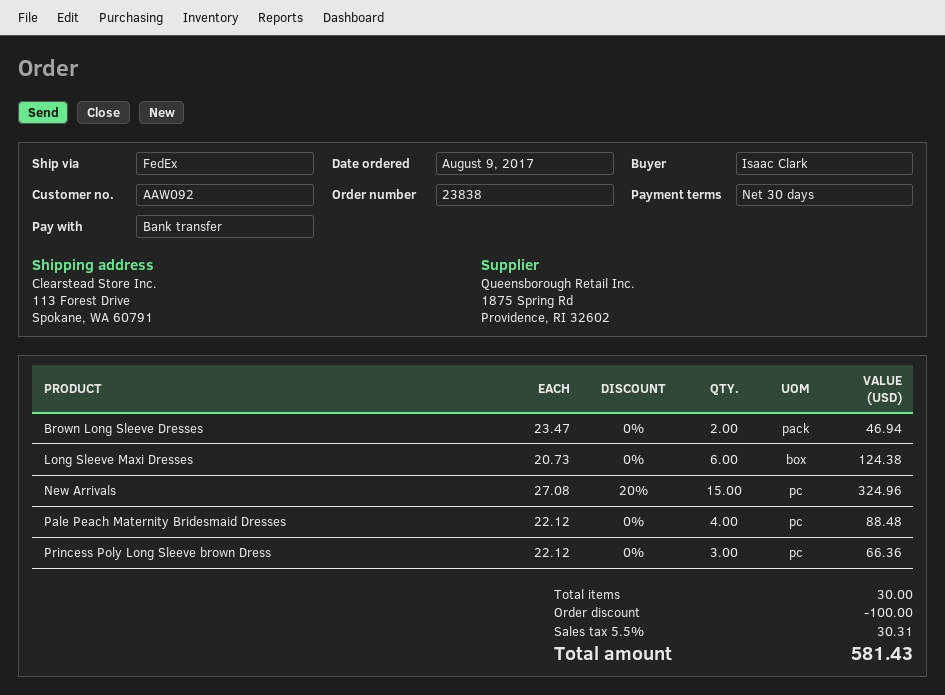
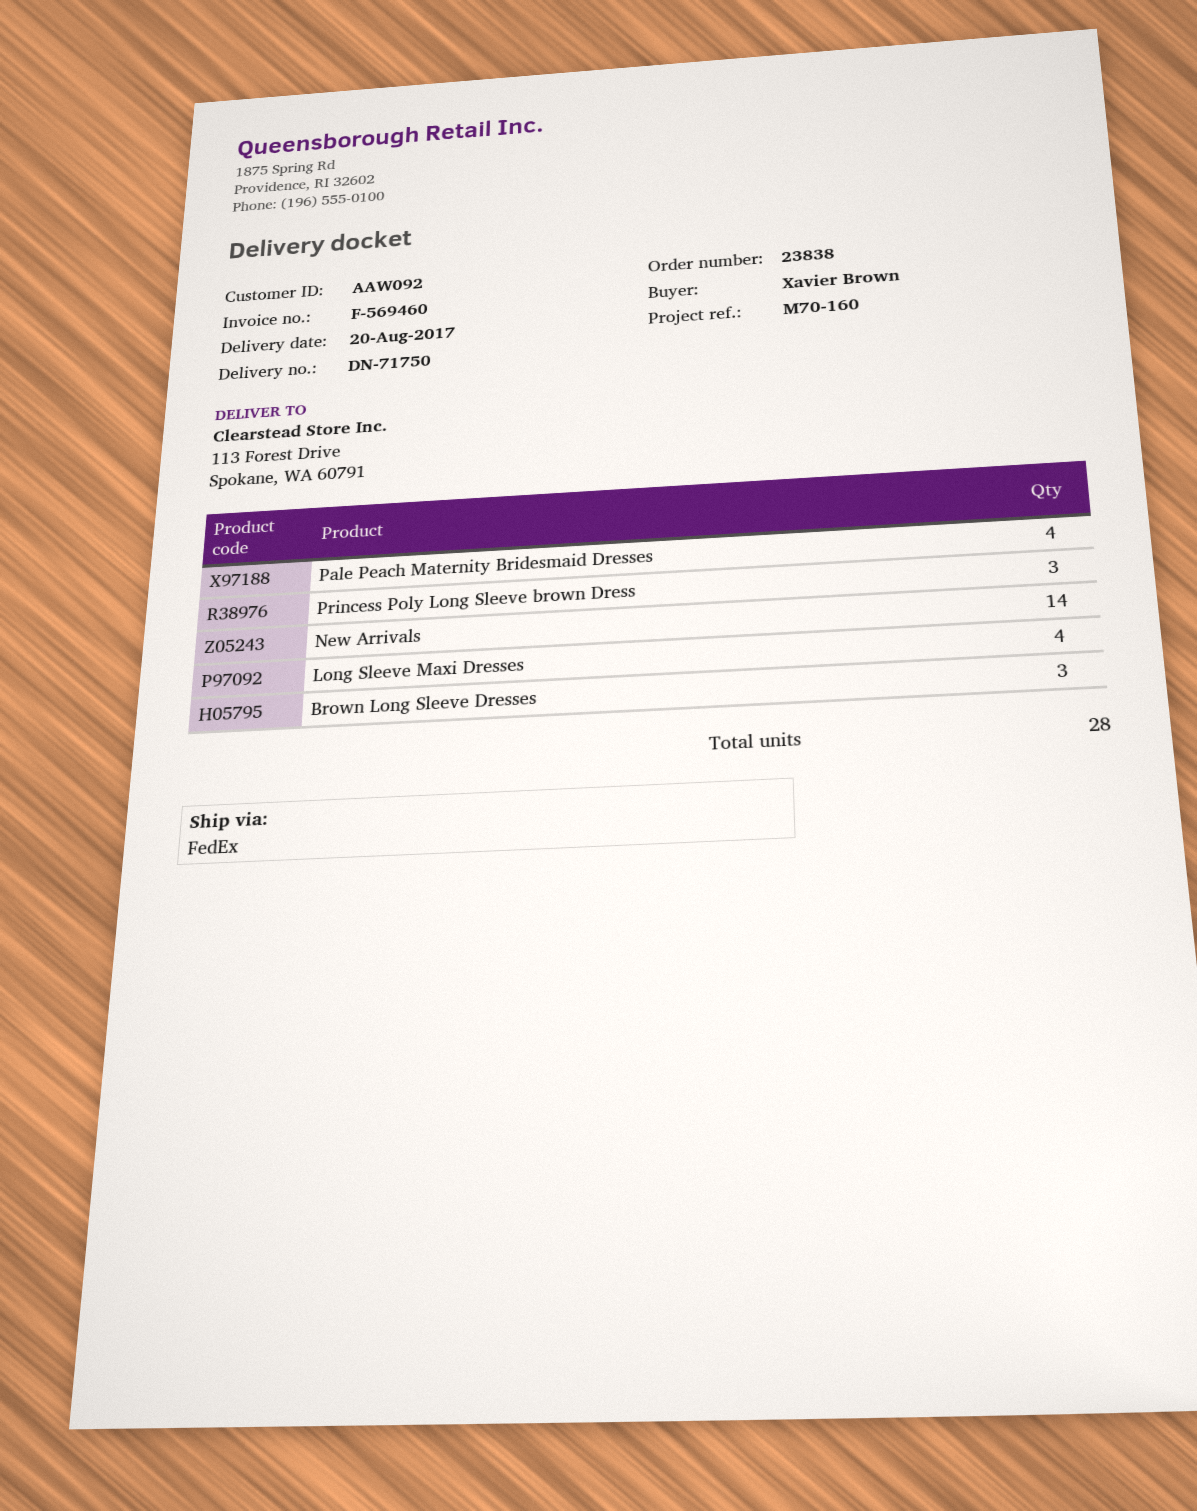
ordered by: Isaac Clark -> Xavier Brown
Brown Long Sleeve Dresses: 2 -> 3
Long Sleeve Maxi Dresses: 6 -> 4
New Arrivals: 15 -> 14
total quantity: 30 -> 28

